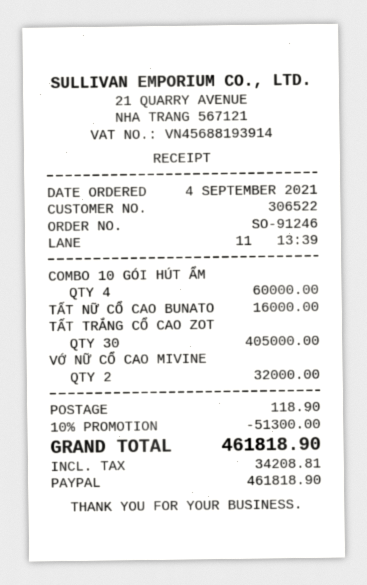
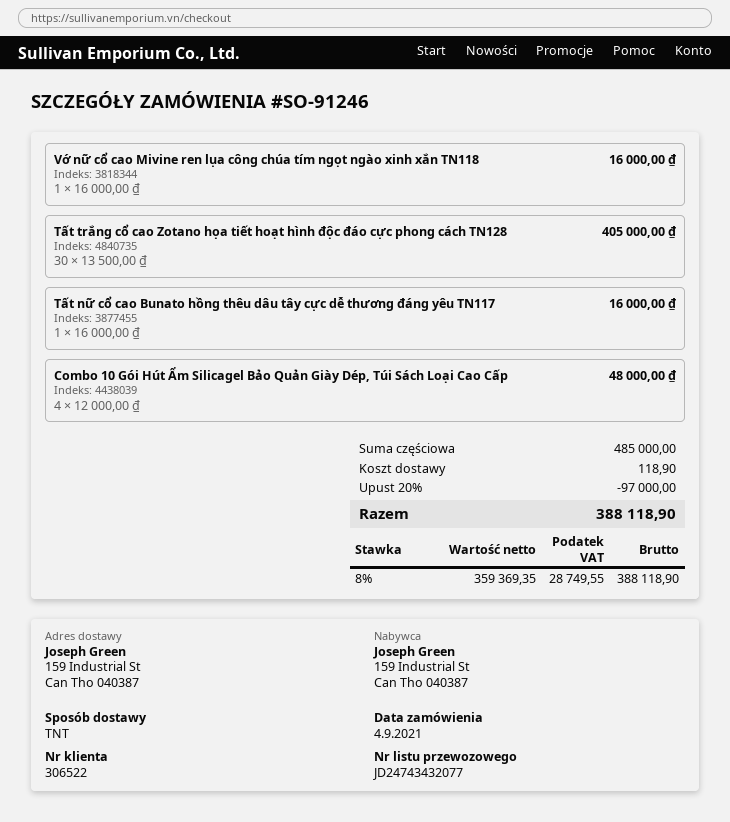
COMBO 10 GÓI HÚT ẨM: 4 for 60000.00 -> 4 for 48000.00
VỚ NỮ CỔ CAO MIVINE: 2 for 32000.00 -> 1 for 16000.00
discount: 10% = 51300.00 -> 20% = 97000.00
tax: 34208.81 -> 28749.55
total: 461818.90 -> 388118.90

